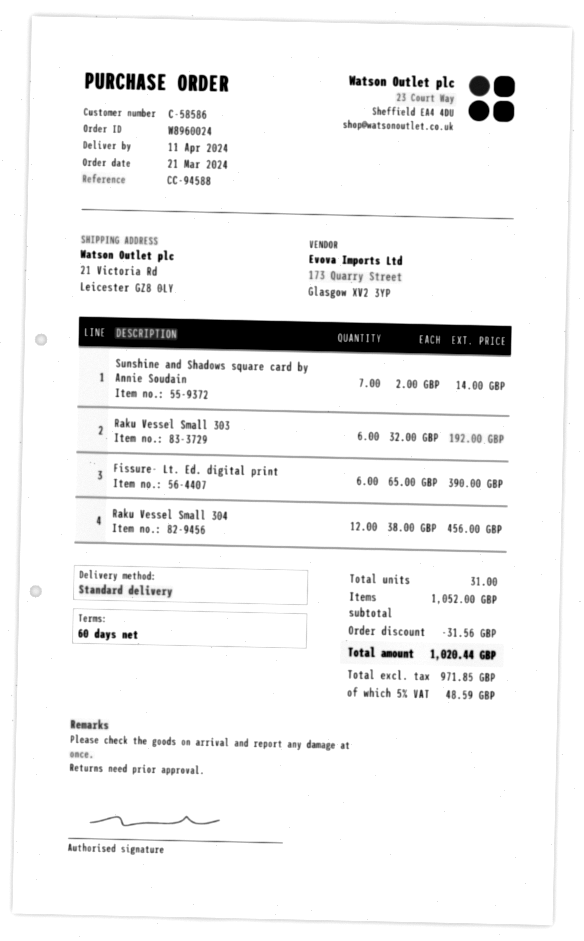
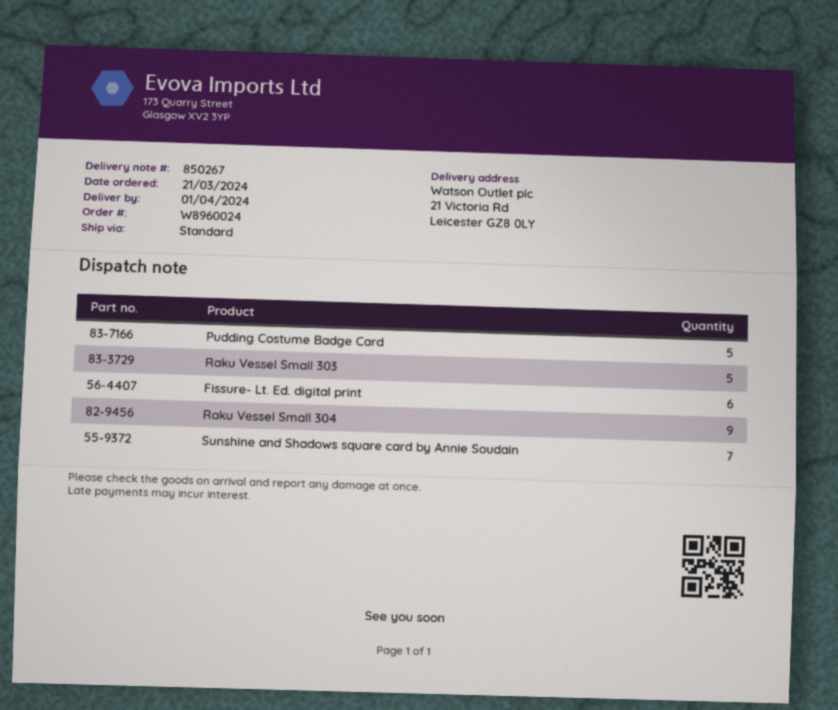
delivery date: 2024-04-11 -> 2024-04-01
Raku Vessel Small 303: 6 -> 5
Raku Vessel Small 304: 12 -> 9
Pudding Costume Badge Card: none -> 5

